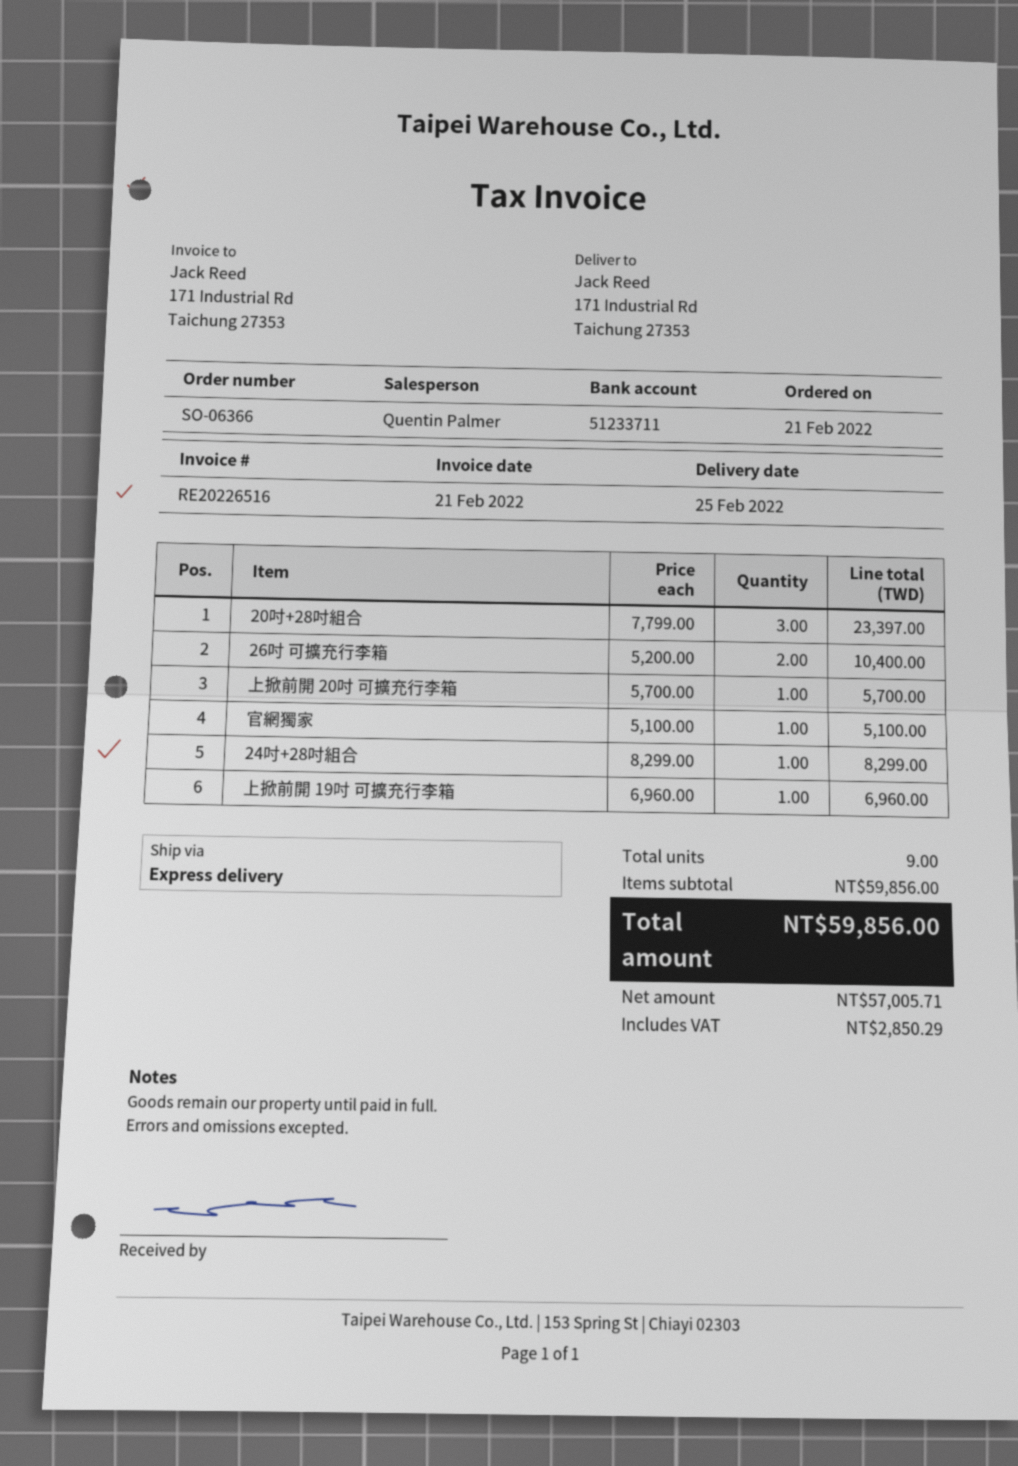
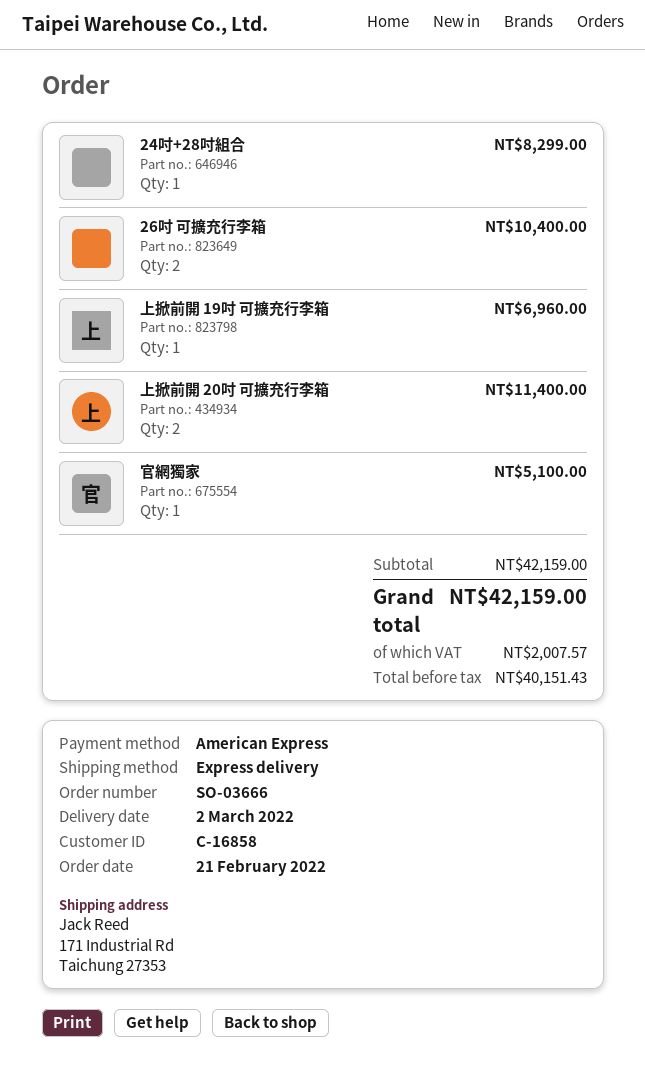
order number: SO-06366 -> SO-03666
delivery date: 2022-02-25 -> 2022-03-02
20吋+28吋組合: 3 for 23397.00 -> none
上掀前開 20吋 可擴充行李箱: 1 for 5700.00 -> 2 for 11400.00
subtotal: 59856.00 -> 42159.00
net: 57005.71 -> 40151.43
tax: 2850.29 -> 2007.57
total: 59856.00 -> 42159.00

